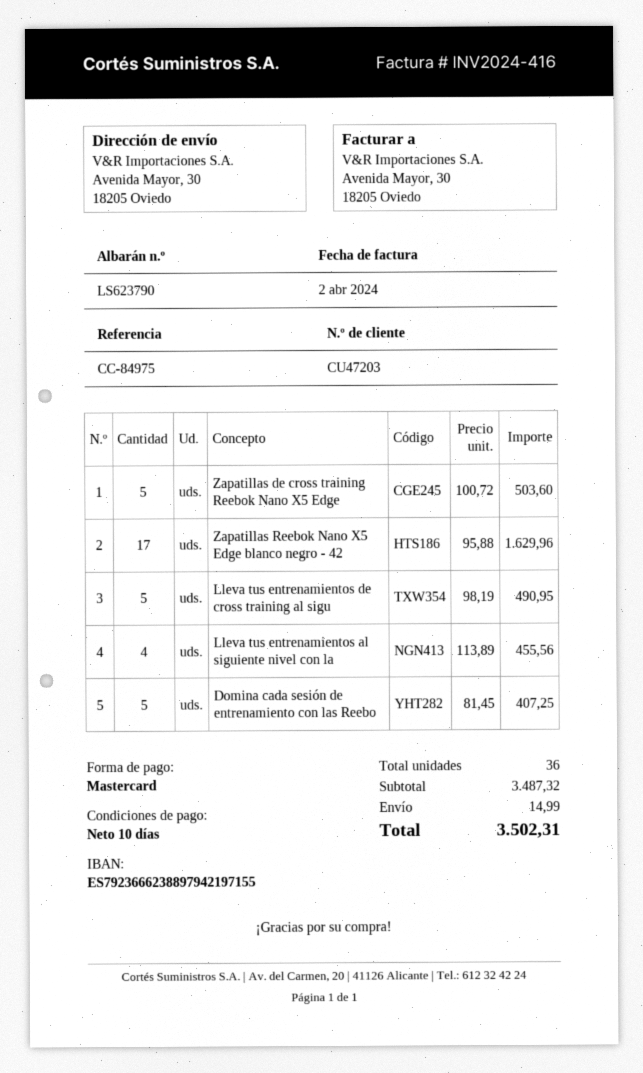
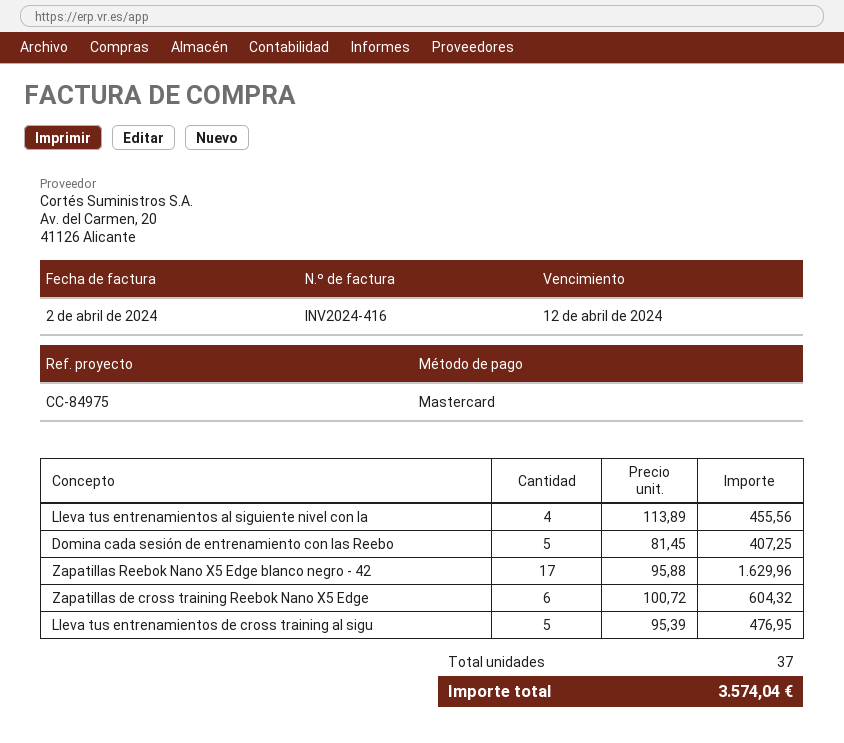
Zapatillas de cross training Reebok Nano X5 Edge: 5 x 100.72 = 503.60 -> 6 x 100.72 = 604.32
Lleva tus entrenamientos de cross training al sigu: 5 x 98.19 = 490.95 -> 5 x 95.39 = 476.95
total quantity: 36 -> 37
shipping: 14.99 -> none
total: 3502.31 -> 3574.04

